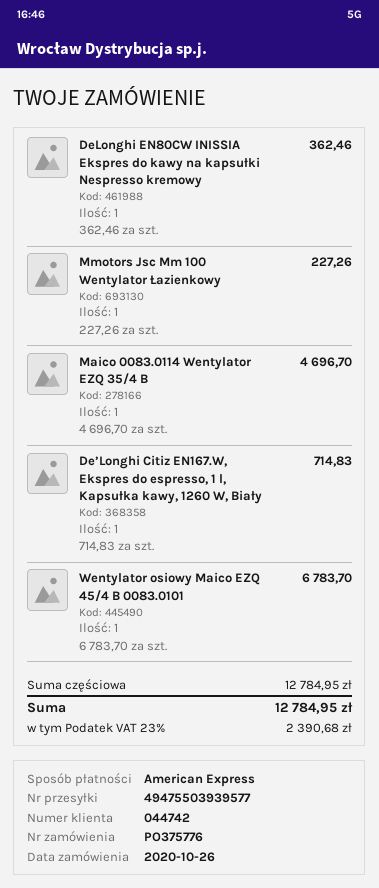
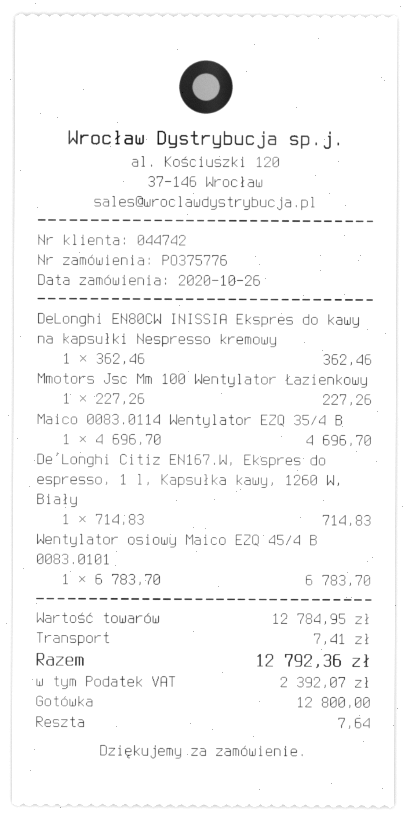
payment method: American Express -> cash
shipping: none -> 7.41
tax: 2390.68 -> 2392.07
total: 12784.95 -> 12792.36

